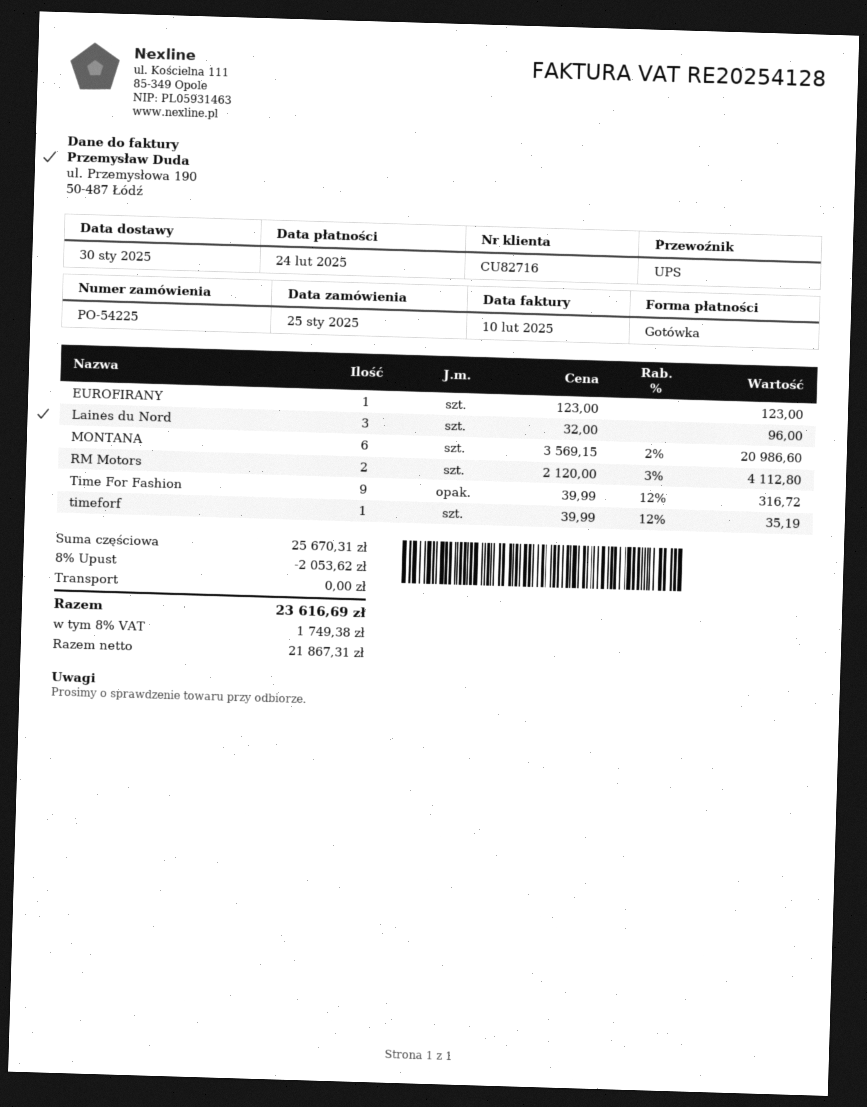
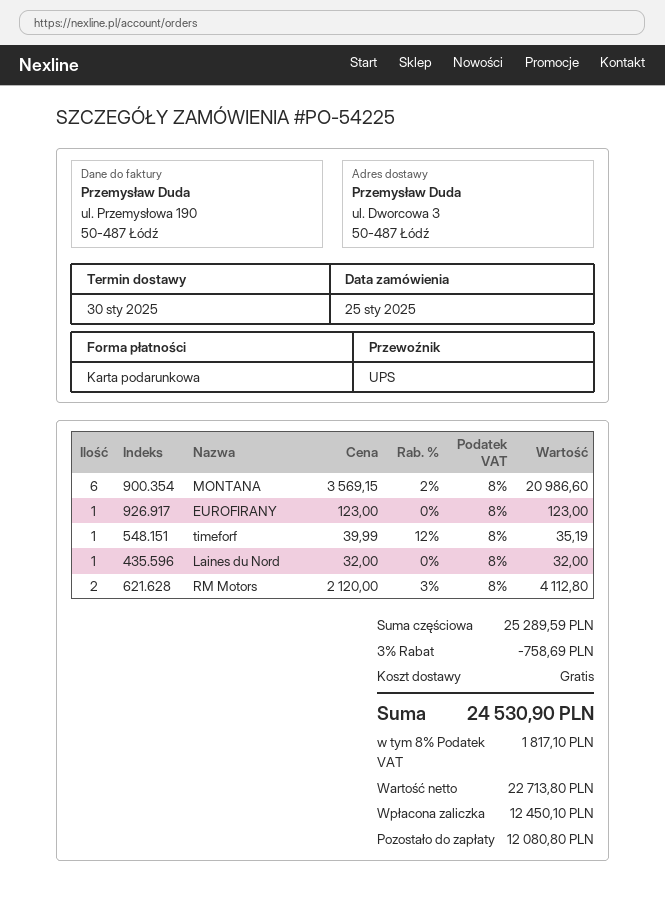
payment method: cash -> gift card
Laines du Nord: 3 x 32.00 = 96.00 -> 1 x 32.00 = 32.00
Time For Fashion: 9 x 39.99 - 12% = 316.72 -> none
subtotal: 25670.31 -> 25289.59
discount: 8% = 2053.62 -> 3% = 758.69
net: 21867.31 -> 22713.80
tax: 8% = 1749.38 -> 8% = 1817.10
total: 23616.69 -> 24530.90

